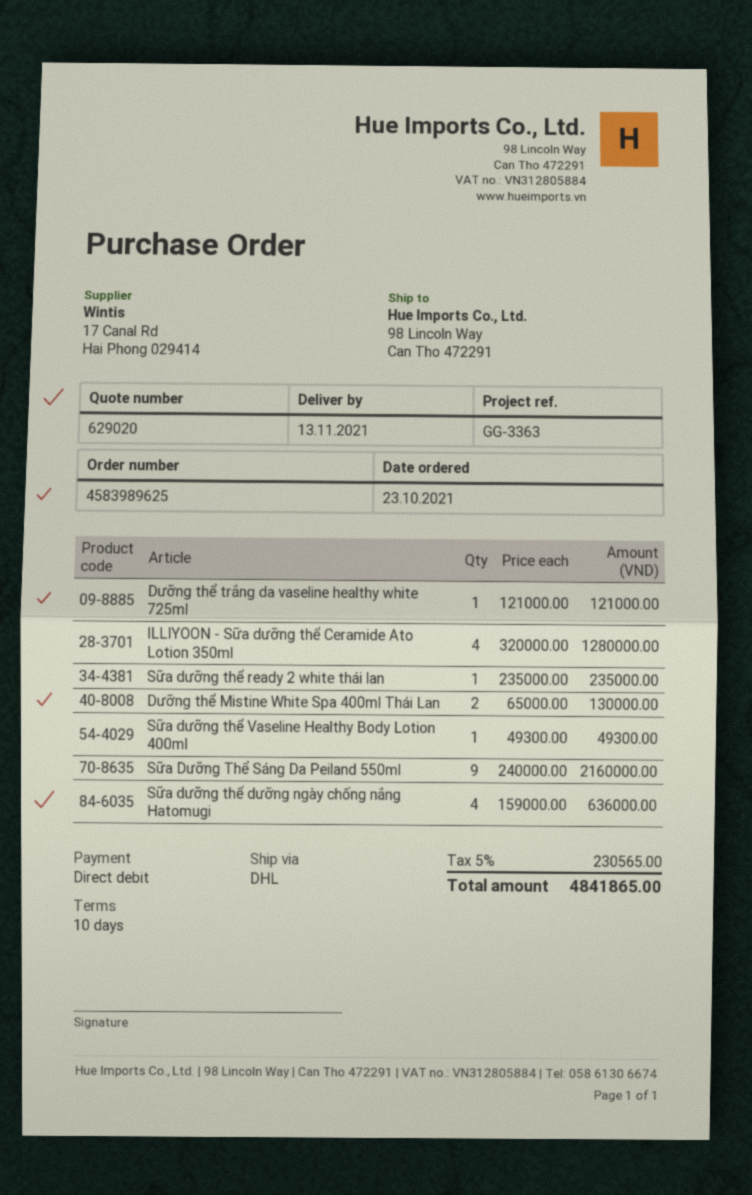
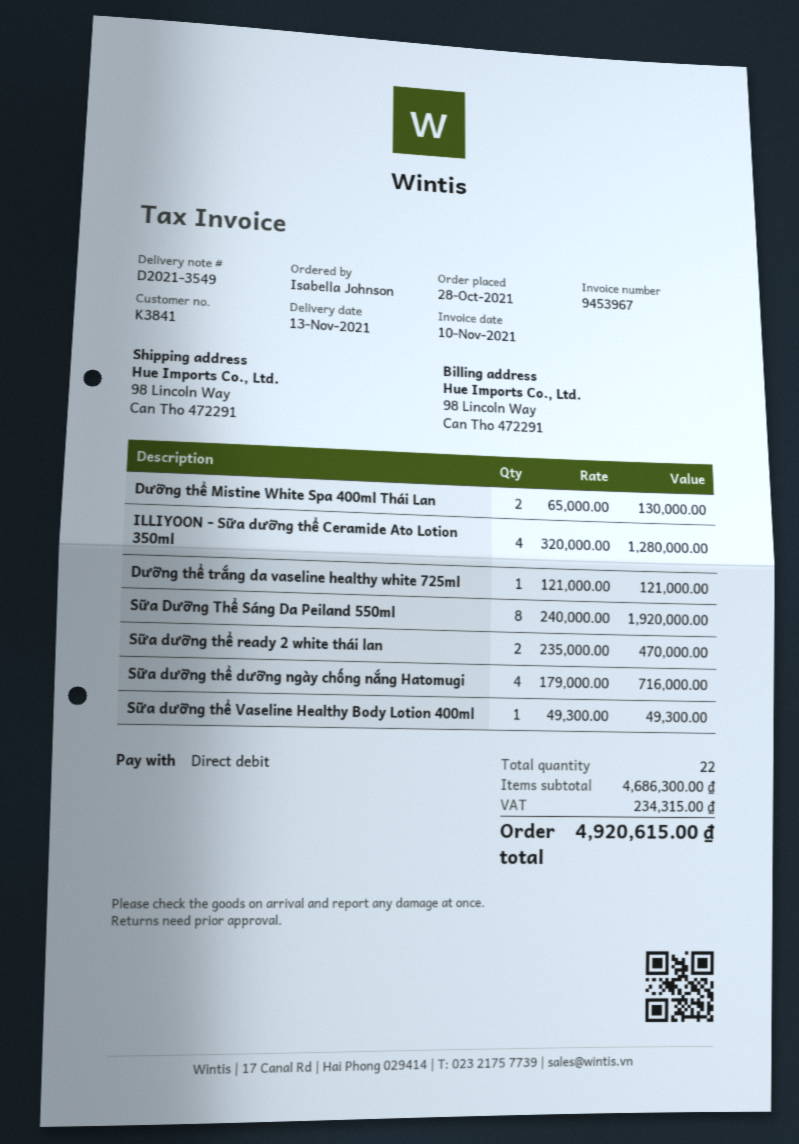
order date: 2021-10-23 -> 2021-10-28
Sữa dưỡng thể ready 2 white thái lan: 1 x 235000.00 = 235000.00 -> 2 x 235000.00 = 470000.00
Sữa Dưỡng Thể Sáng Da Peiland 550ml: 9 x 240000.00 = 2160000.00 -> 8 x 240000.00 = 1920000.00
Sữa dưỡng thể dưỡng ngày chống nắng Hatomugi: 4 x 159000.00 = 636000.00 -> 4 x 179000.00 = 716000.00
tax: 230565.00 -> 234315.00
total: 4841865.00 -> 4920615.00

